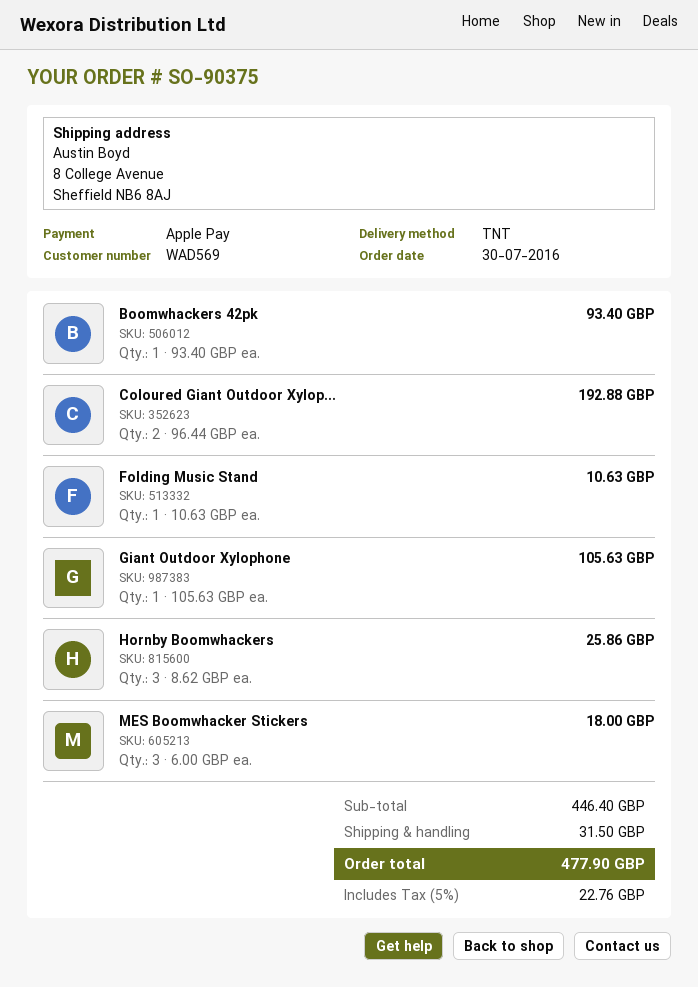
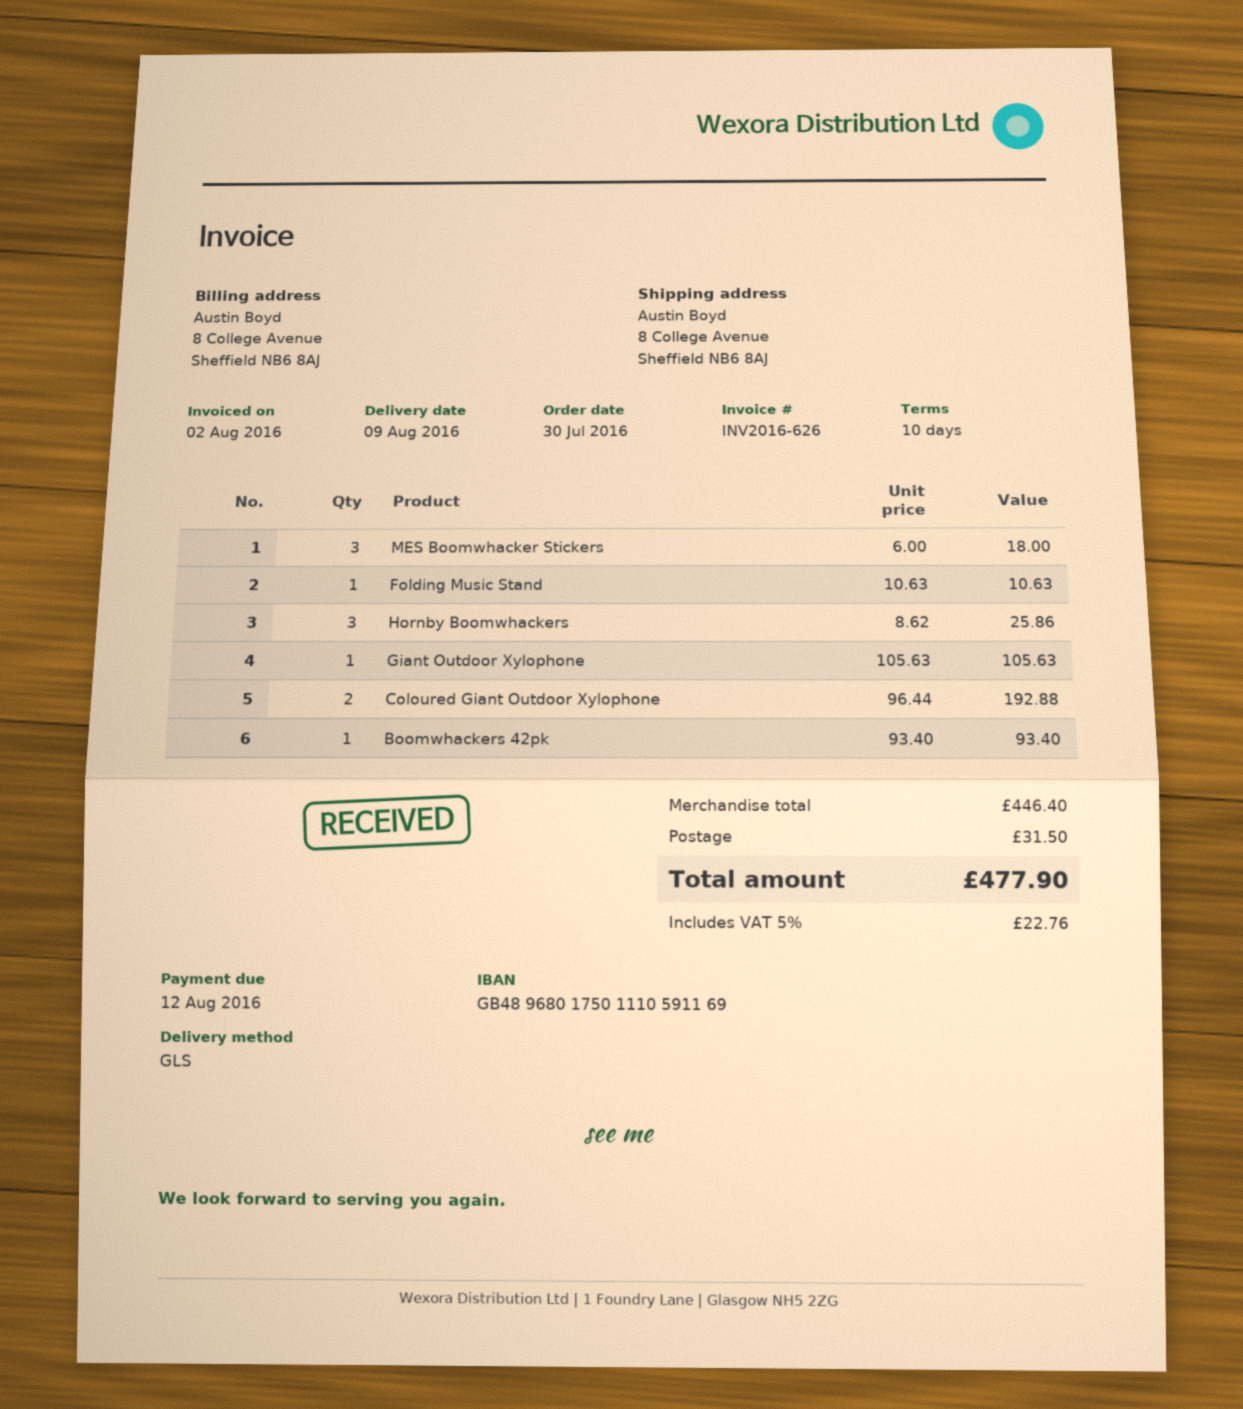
shipping method: TNT -> GLS

